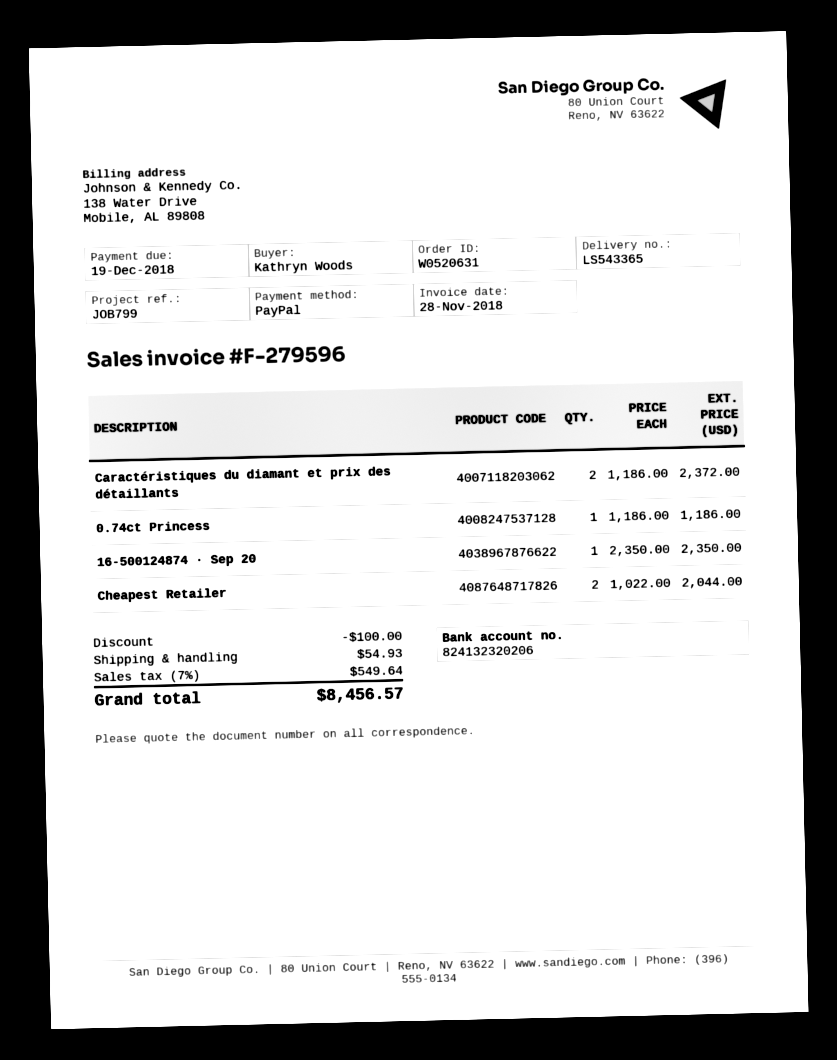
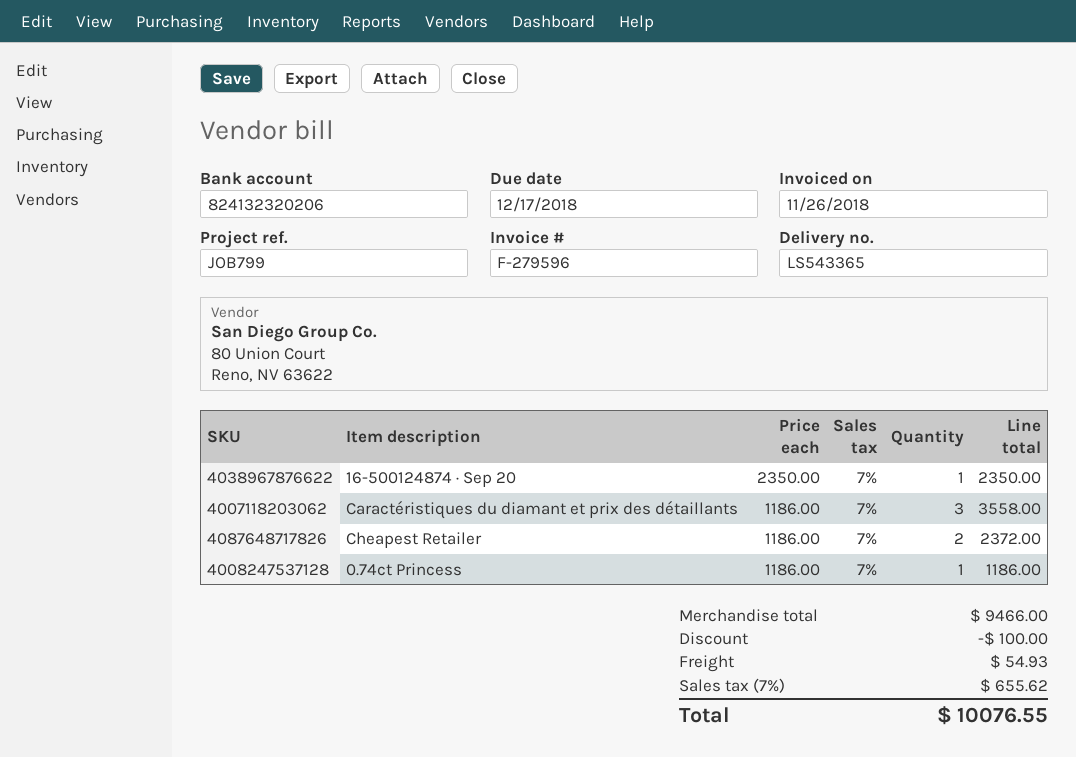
invoice date: 2018-11-28 -> 2018-11-26
due date: 2018-12-19 -> 2018-12-17
Caractéristiques du diamant et prix des détaillants: 2 x 1186.00 = 2372.00 -> 3 x 1186.00 = 3558.00
Cheapest Retailer: 2 x 1022.00 = 2044.00 -> 2 x 1186.00 = 2372.00
tax: 7% = 549.64 -> 7% = 655.62
total: 8456.57 -> 10076.55

